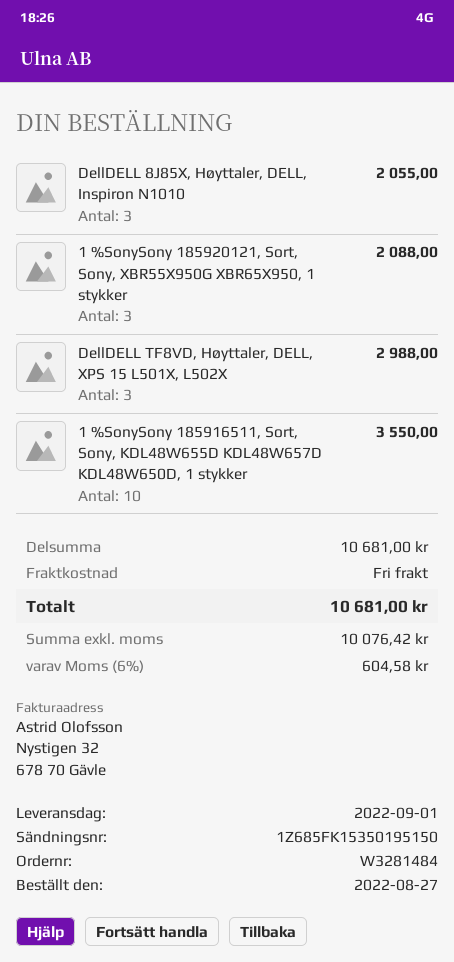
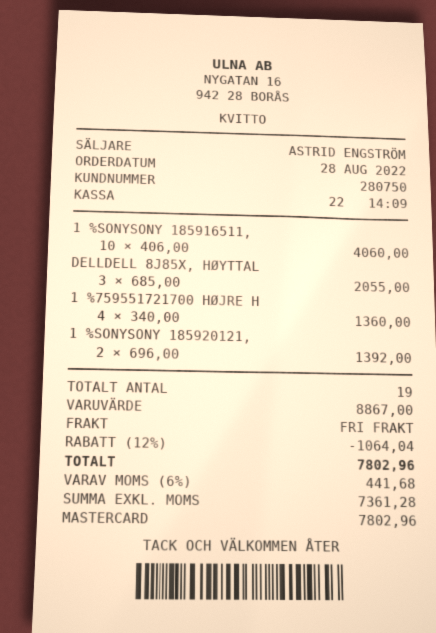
order date: 2022-08-27 -> 2022-08-28
1 %SonySony 185920121, Sort, Sony, XBR55X950G XBR65X950, 1 stykker: 3 for 2088.00 -> 2 for 1392.00
DellDELL TF8VD, Høyttaler, DELL, XPS 15 L501X, L502X: 3 for 2988.00 -> none
1 %SonySony 185916511, Sort, Sony, KDL48W655D KDL48W657D KDL48W650D, 1 stykker: 10 for 3550.00 -> 10 for 4060.00
1 %759551721700 HØJRE H: none -> 4 for 1360.00
subtotal: 10681.00 -> 8867.00
discount: none -> 12% = 1064.04
net: 10076.42 -> 7361.28
tax: 6% = 604.58 -> 6% = 441.68
total: 10681.00 -> 7802.96

